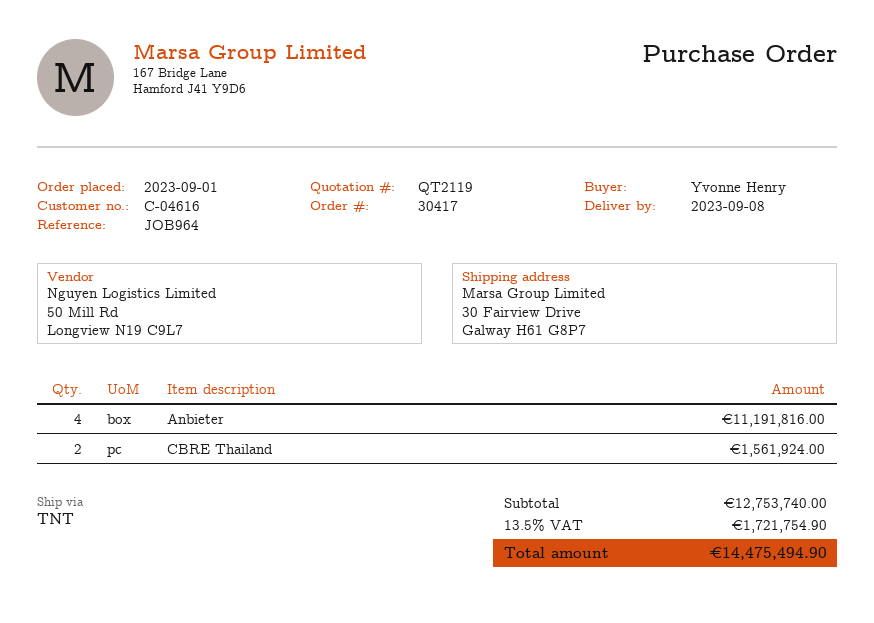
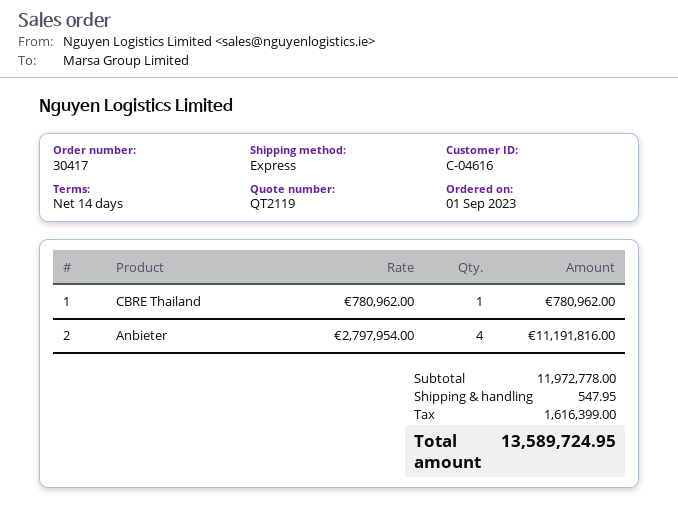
shipping method: TNT -> express
CBRE Thailand: 2 for 1561924.00 -> 1 for 780962.00
subtotal: 12753740.00 -> 11972778.00
shipping: none -> 547.95
tax: 1721754.90 -> 1616399.00
total: 14475494.90 -> 13589724.95

